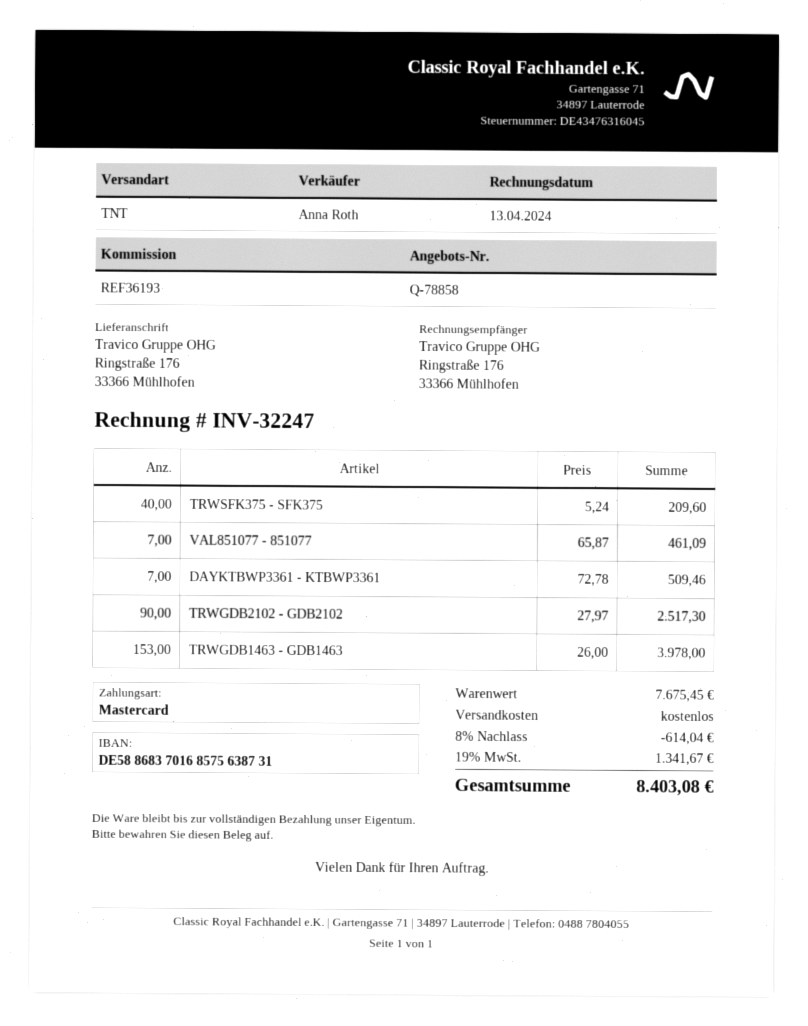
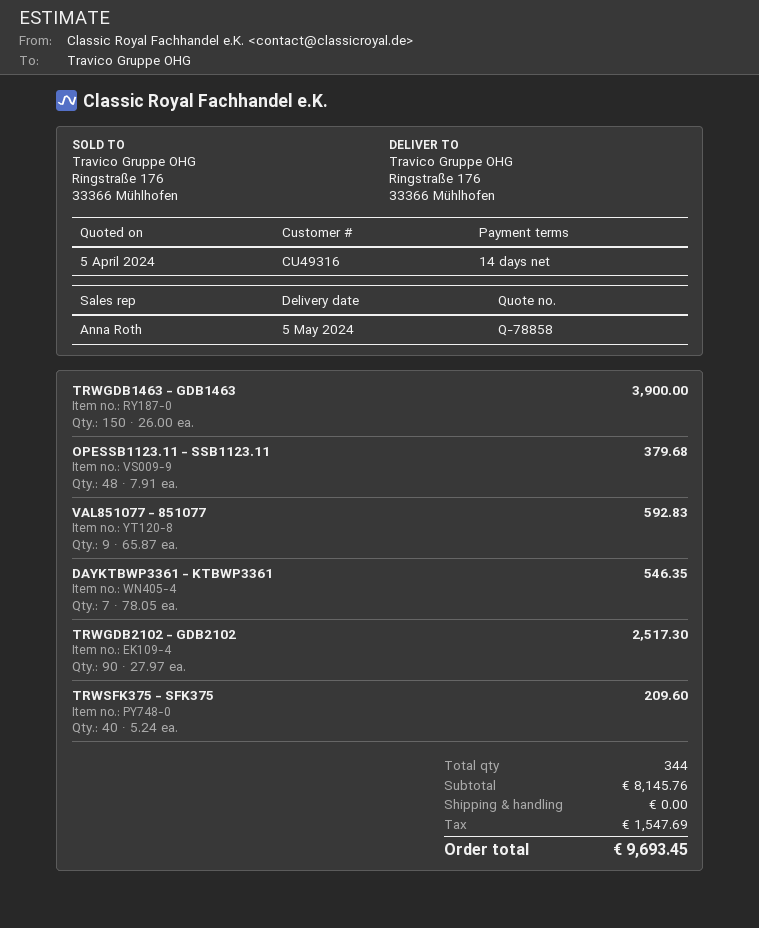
VAL851077 - 851077: 7 x 65.87 = 461.09 -> 9 x 65.87 = 592.83
DAYKTBWP3361 - KTBWP3361: 7 x 72.78 = 509.46 -> 7 x 78.05 = 546.35
TRWGDB1463 - GDB1463: 153 x 26.00 = 3978.00 -> 150 x 26.00 = 3900.00
OPESSB1123.11 - SSB1123.11: none -> 48 x 7.91 = 379.68
subtotal: 7675.45 -> 8145.76
discount: 8% = 614.04 -> none
tax: 1341.67 -> 1547.69
total: 8403.08 -> 9693.45

